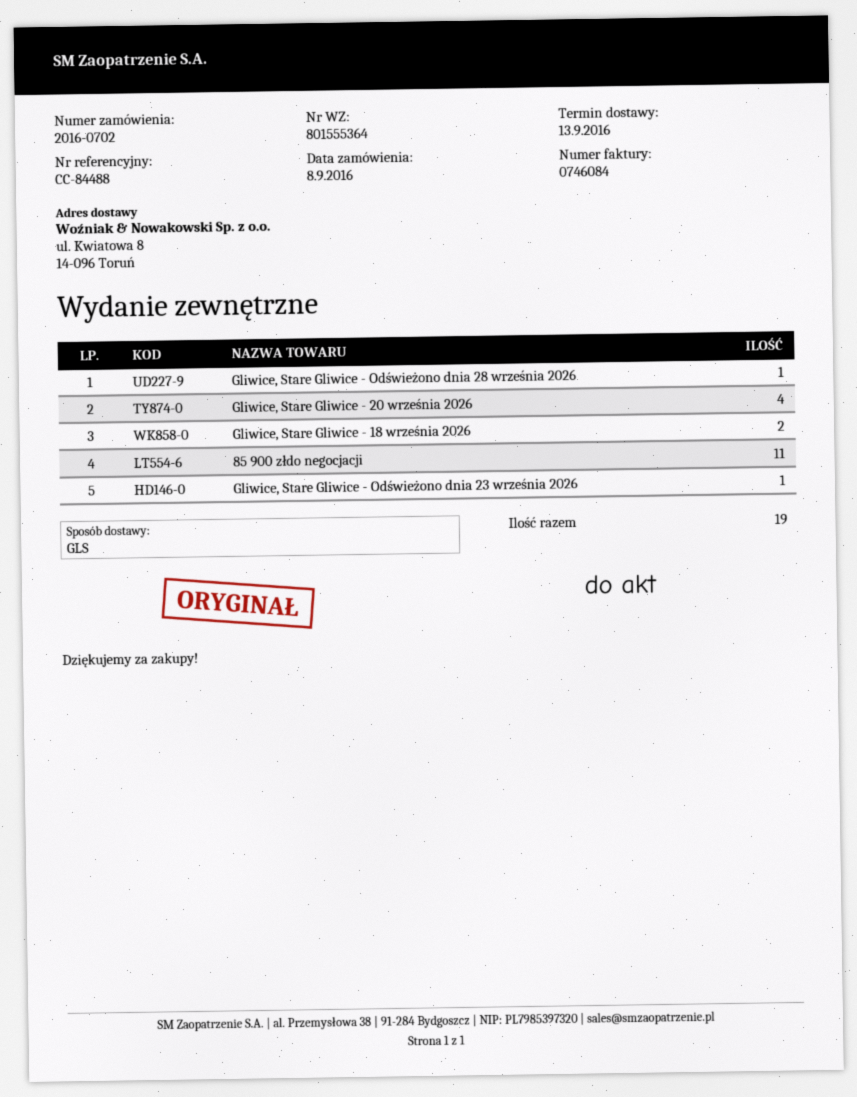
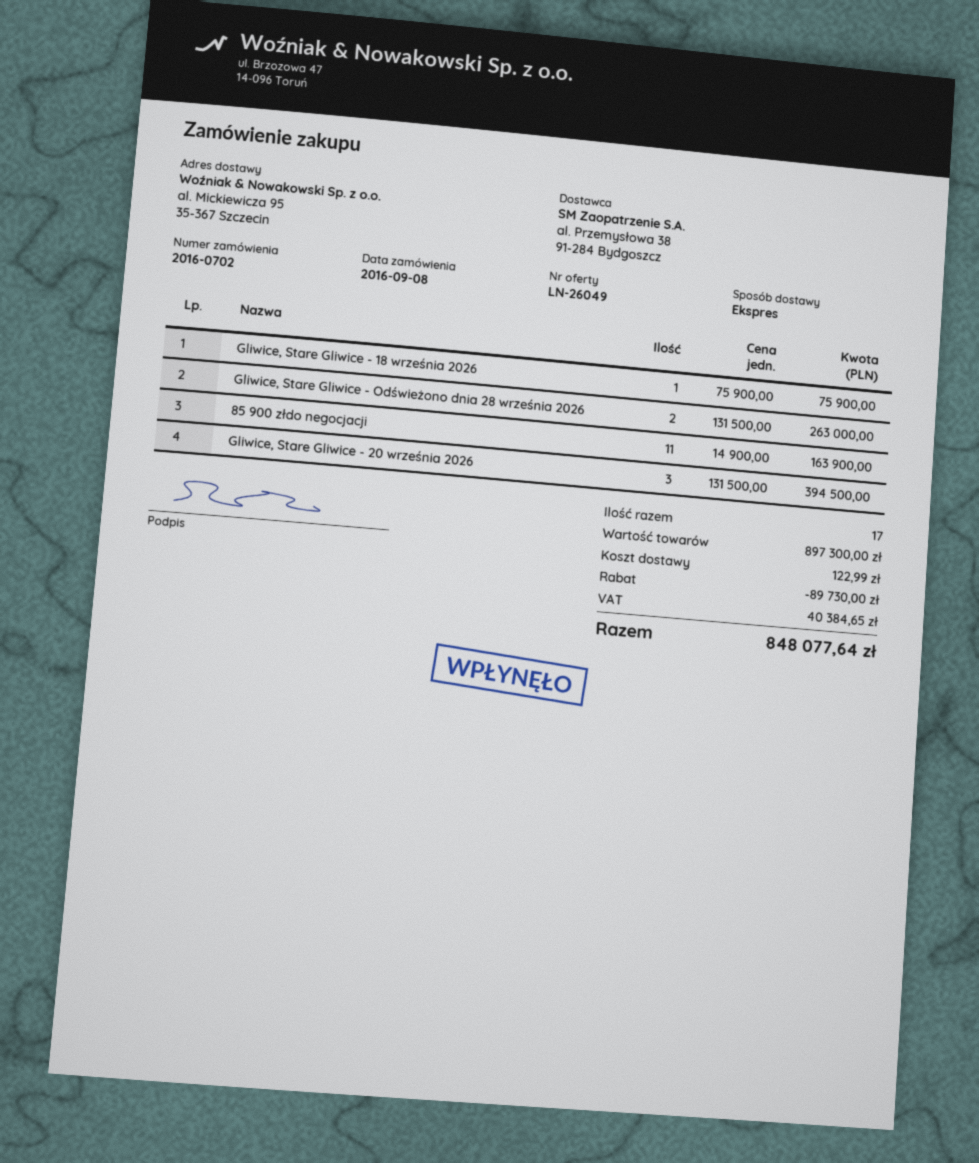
shipping method: GLS -> express
ship to: ul. Kwiatowa 8, 14-096 Toruń -> al. Mickiewicza 95, 35-367 Szczecin
Gliwice, Stare Gliwice - Odświeżono dnia 28 września 2026: 1 -> 2
Gliwice, Stare Gliwice - 20 września 2026: 4 -> 3
Gliwice, Stare Gliwice - 18 września 2026: 2 -> 1
Gliwice, Stare Gliwice - Odświeżono dnia 23 września 2026: 1 -> none
total quantity: 19 -> 17

